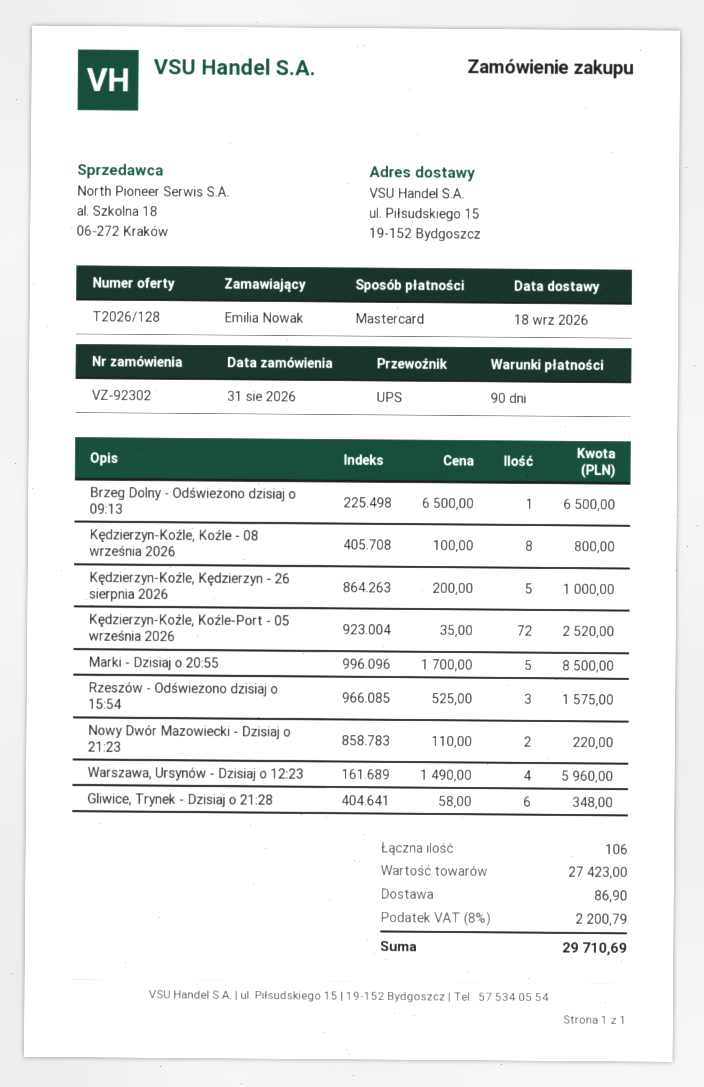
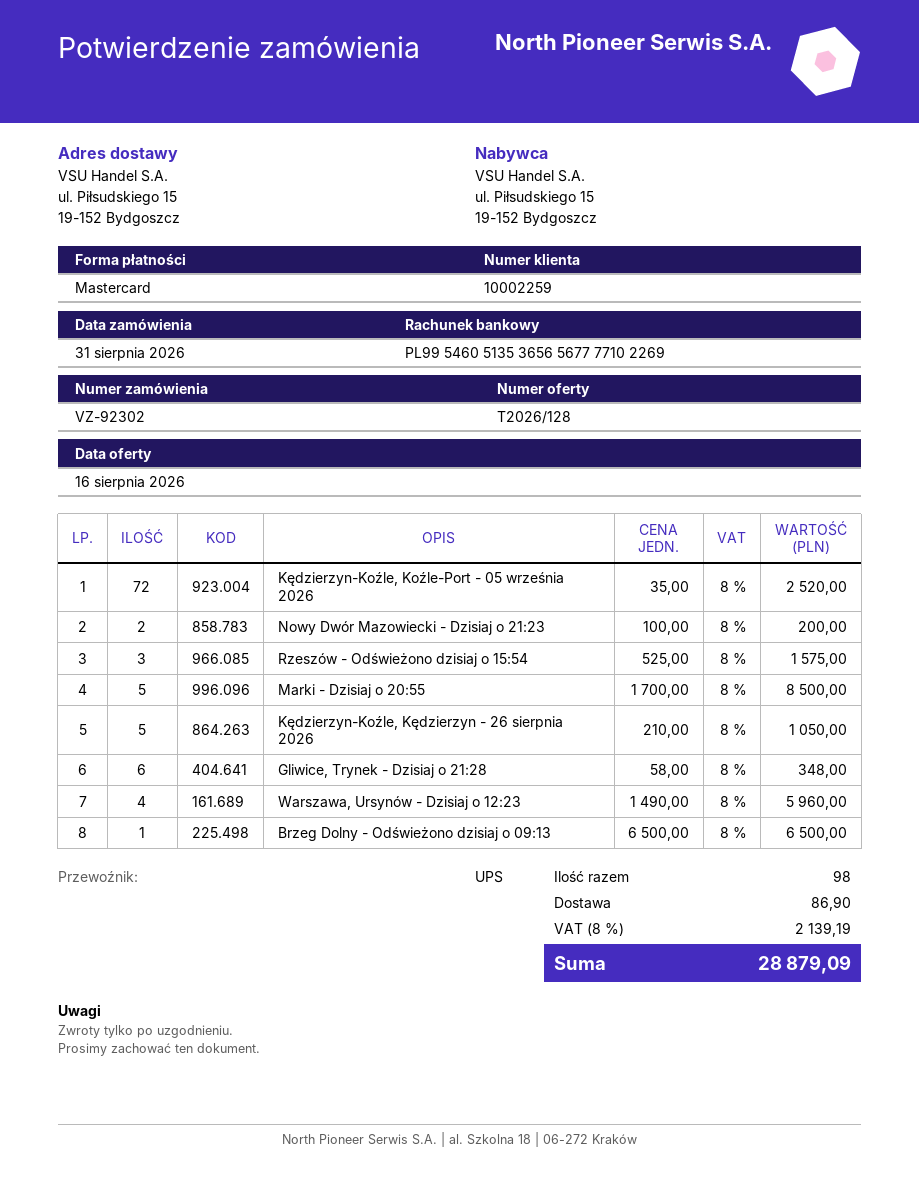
Kędzierzyn-Koźle, Koźle - 08 września 2026: 8 x 100.00 = 800.00 -> none
Kędzierzyn-Koźle, Kędzierzyn - 26 sierpnia 2026: 5 x 200.00 = 1000.00 -> 5 x 210.00 = 1050.00
Nowy Dwór Mazowiecki - Dzisiaj o 21:23: 2 x 110.00 = 220.00 -> 2 x 100.00 = 200.00
total quantity: 106 -> 98
tax: 8% = 2200.79 -> 8% = 2139.19
total: 29710.69 -> 28879.09

